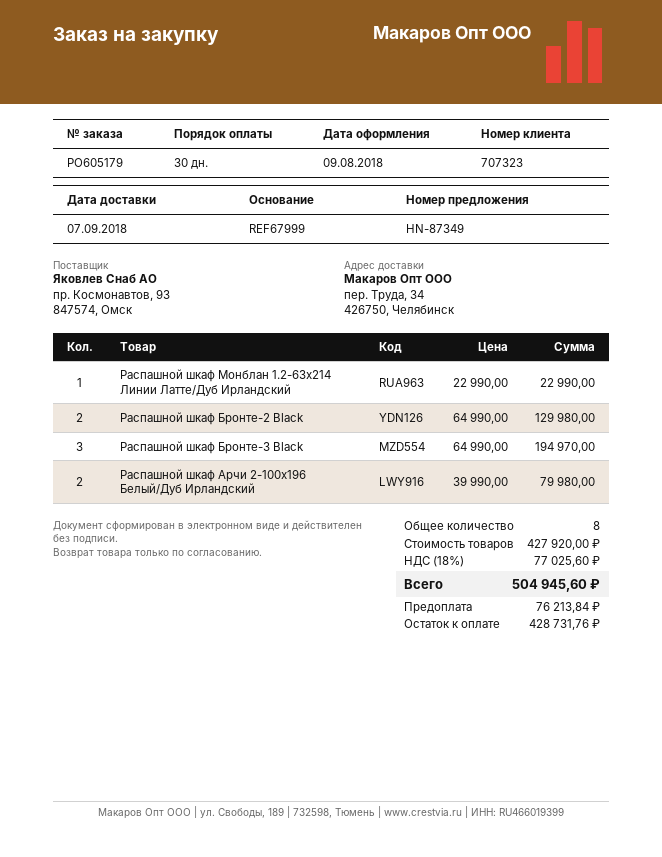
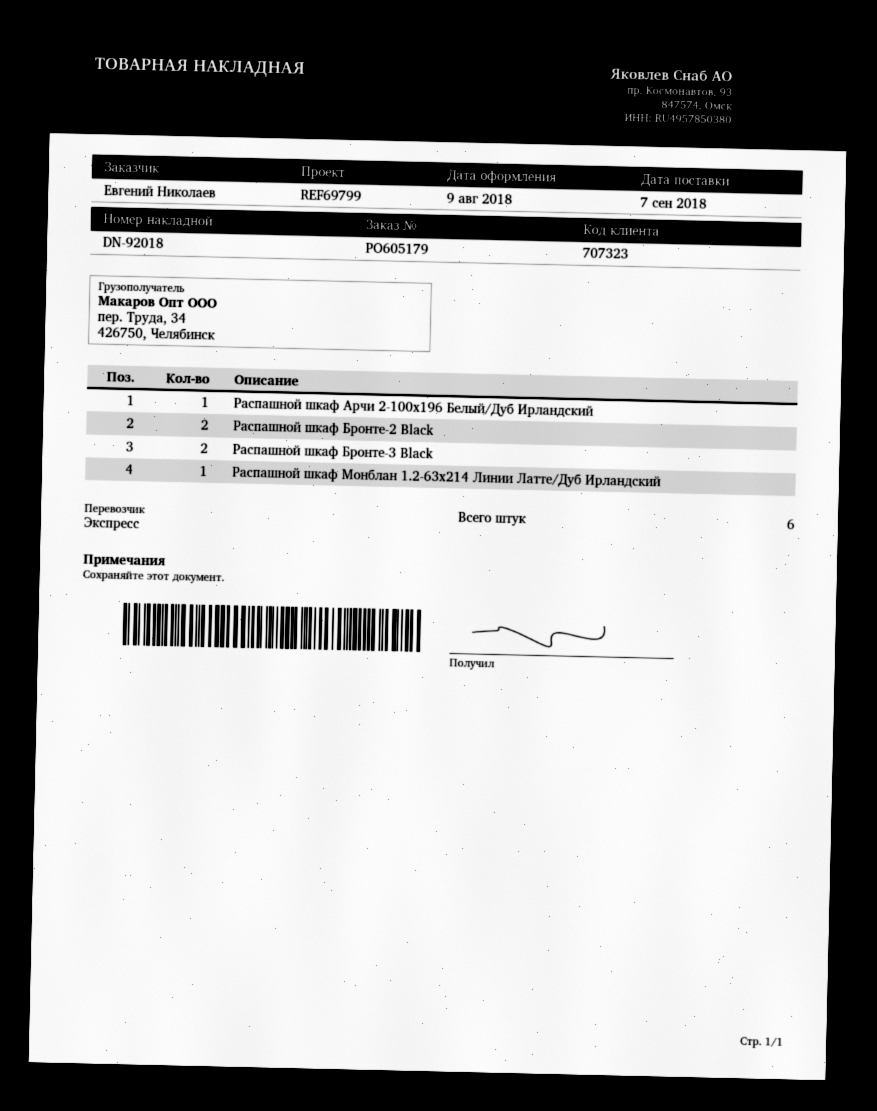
reference: REF67999 -> REF69799
Распашной шкаф Бронте-3 Black: 3 -> 2
Распашной шкаф Арчи 2-100x196 Белый/Дуб Ирландский: 2 -> 1
total quantity: 8 -> 6

